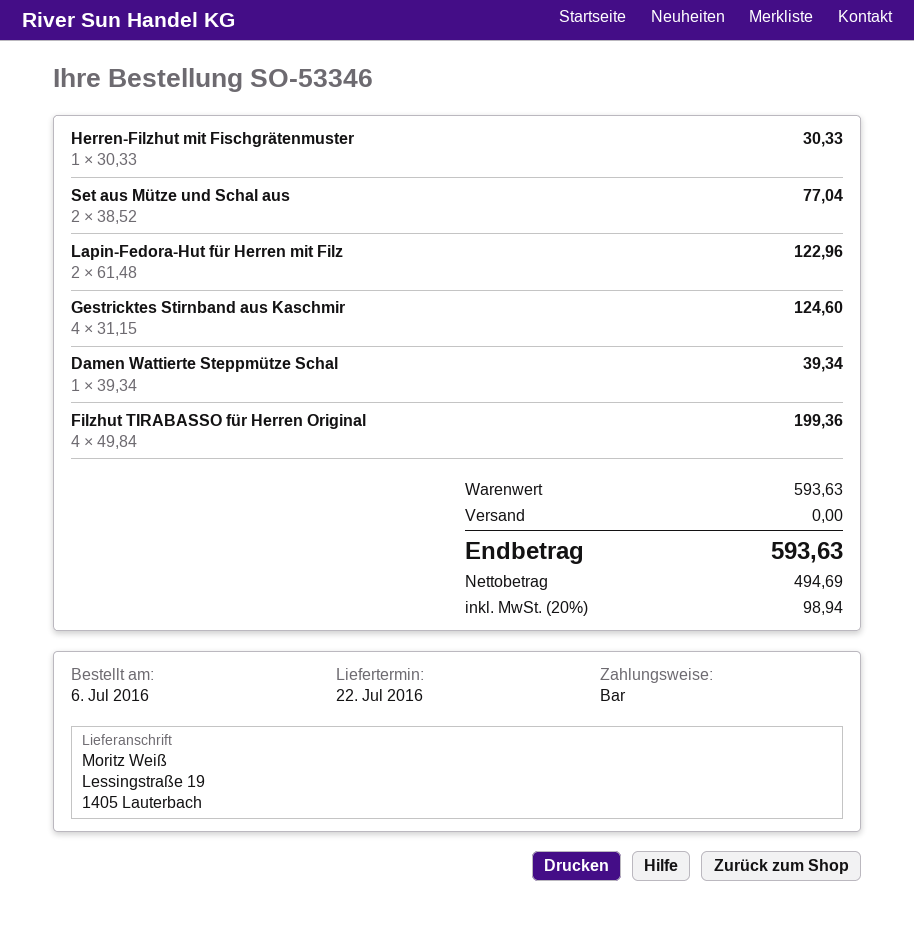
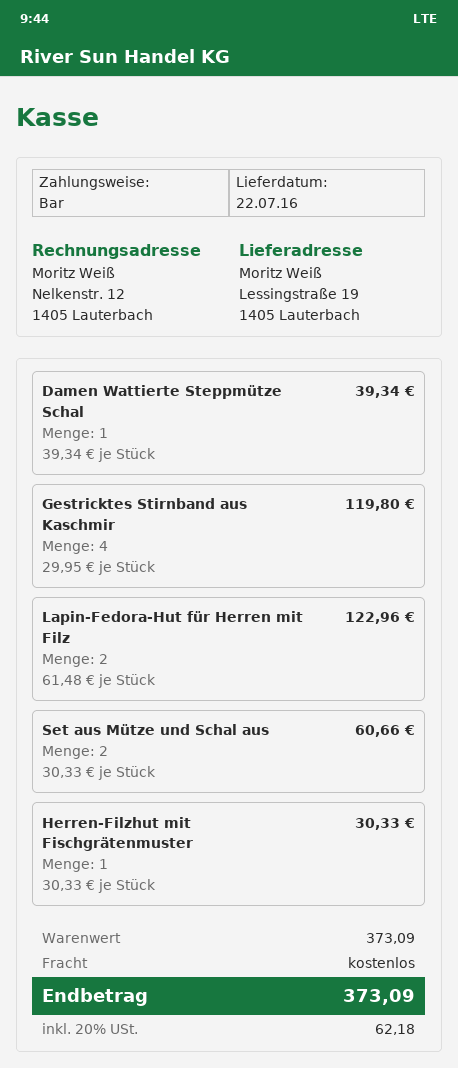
Set aus Mütze und Schal aus: 2 x 38.52 = 77.04 -> 2 x 30.33 = 60.66
Gestricktes Stirnband aus Kaschmir: 4 x 31.15 = 124.60 -> 4 x 29.95 = 119.80
Filzhut TIRABASSO für Herren Original: 4 x 49.84 = 199.36 -> none
subtotal: 593.63 -> 373.09
tax: 20% = 98.94 -> 20% = 62.18
total: 593.63 -> 373.09

